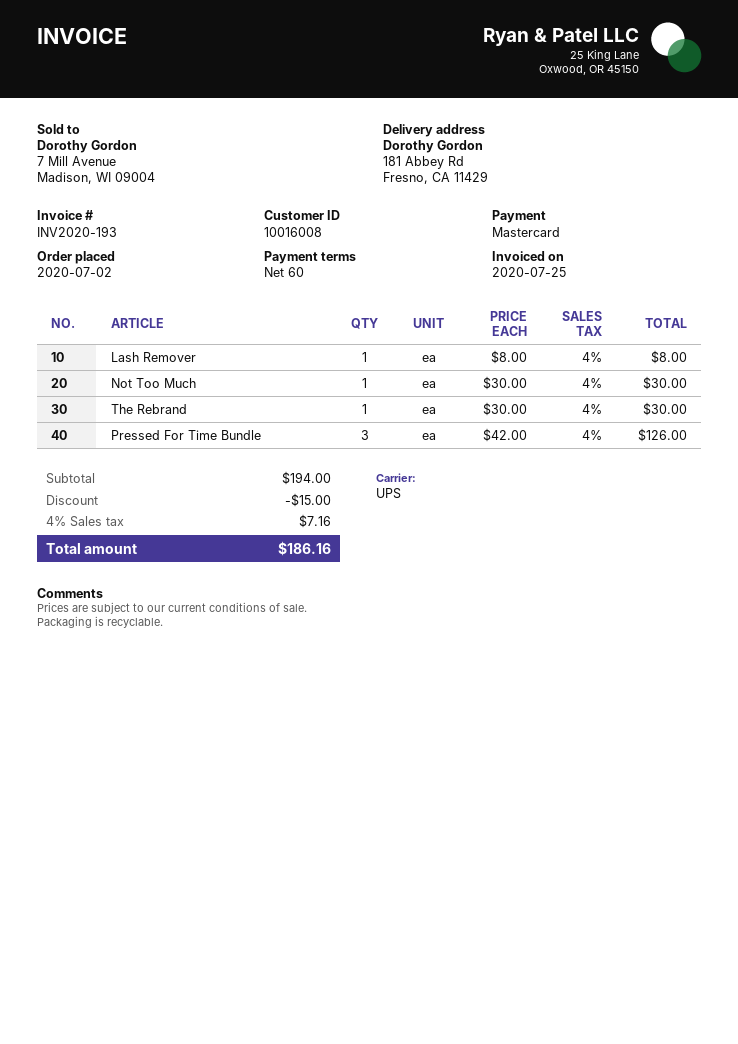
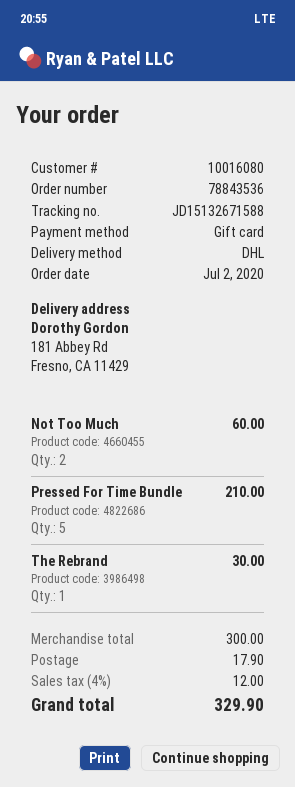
customer number: 10016008 -> 10016080
payment method: Mastercard -> gift card
shipping method: UPS -> DHL
Lash Remover: 1 for 8.00 -> none
Not Too Much: 1 for 30.00 -> 2 for 60.00
Pressed For Time Bundle: 3 for 126.00 -> 5 for 210.00
subtotal: 194.00 -> 300.00
discount: 15.00 -> none
shipping: none -> 17.90
tax: 4% = 7.16 -> 4% = 12.00
total: 186.16 -> 329.90

